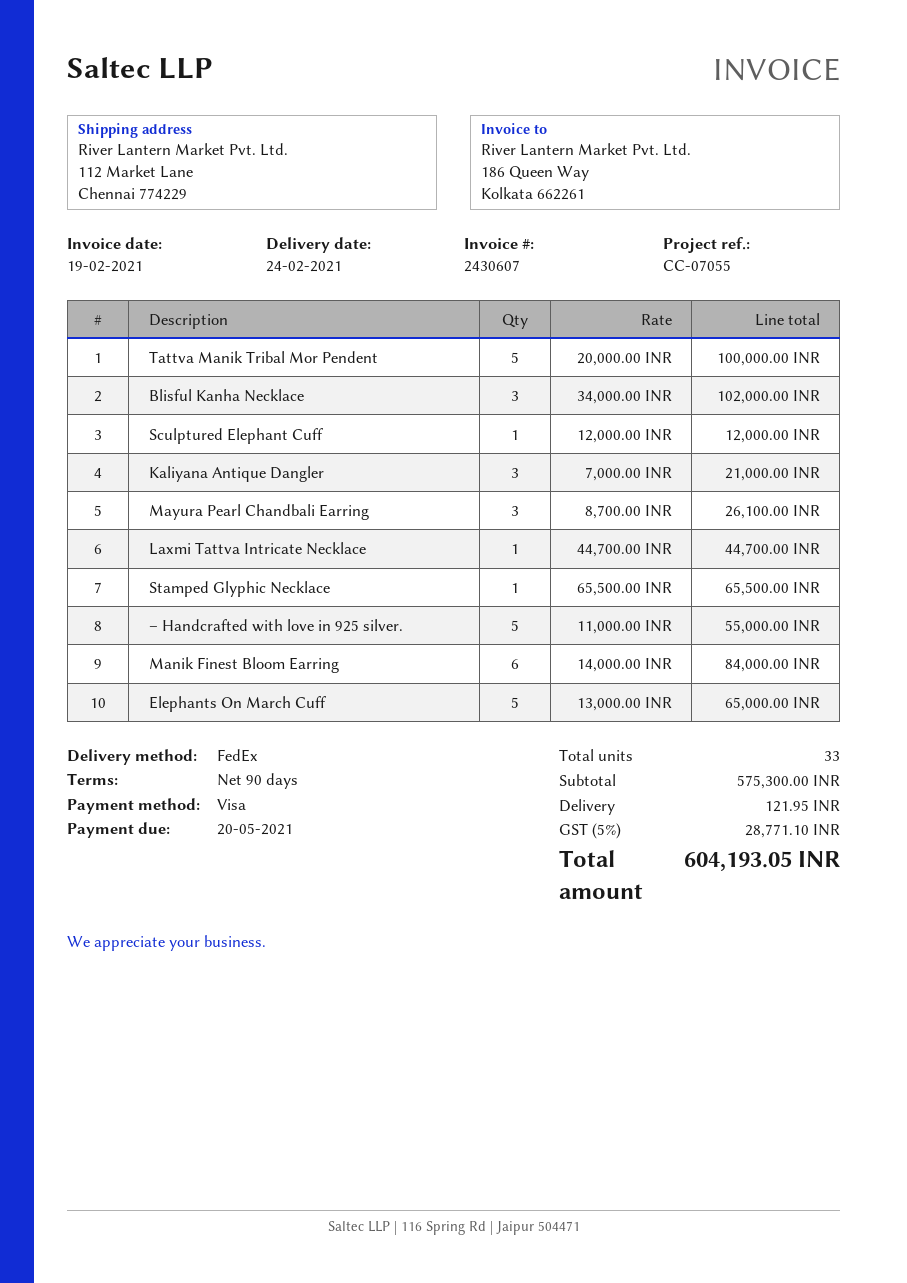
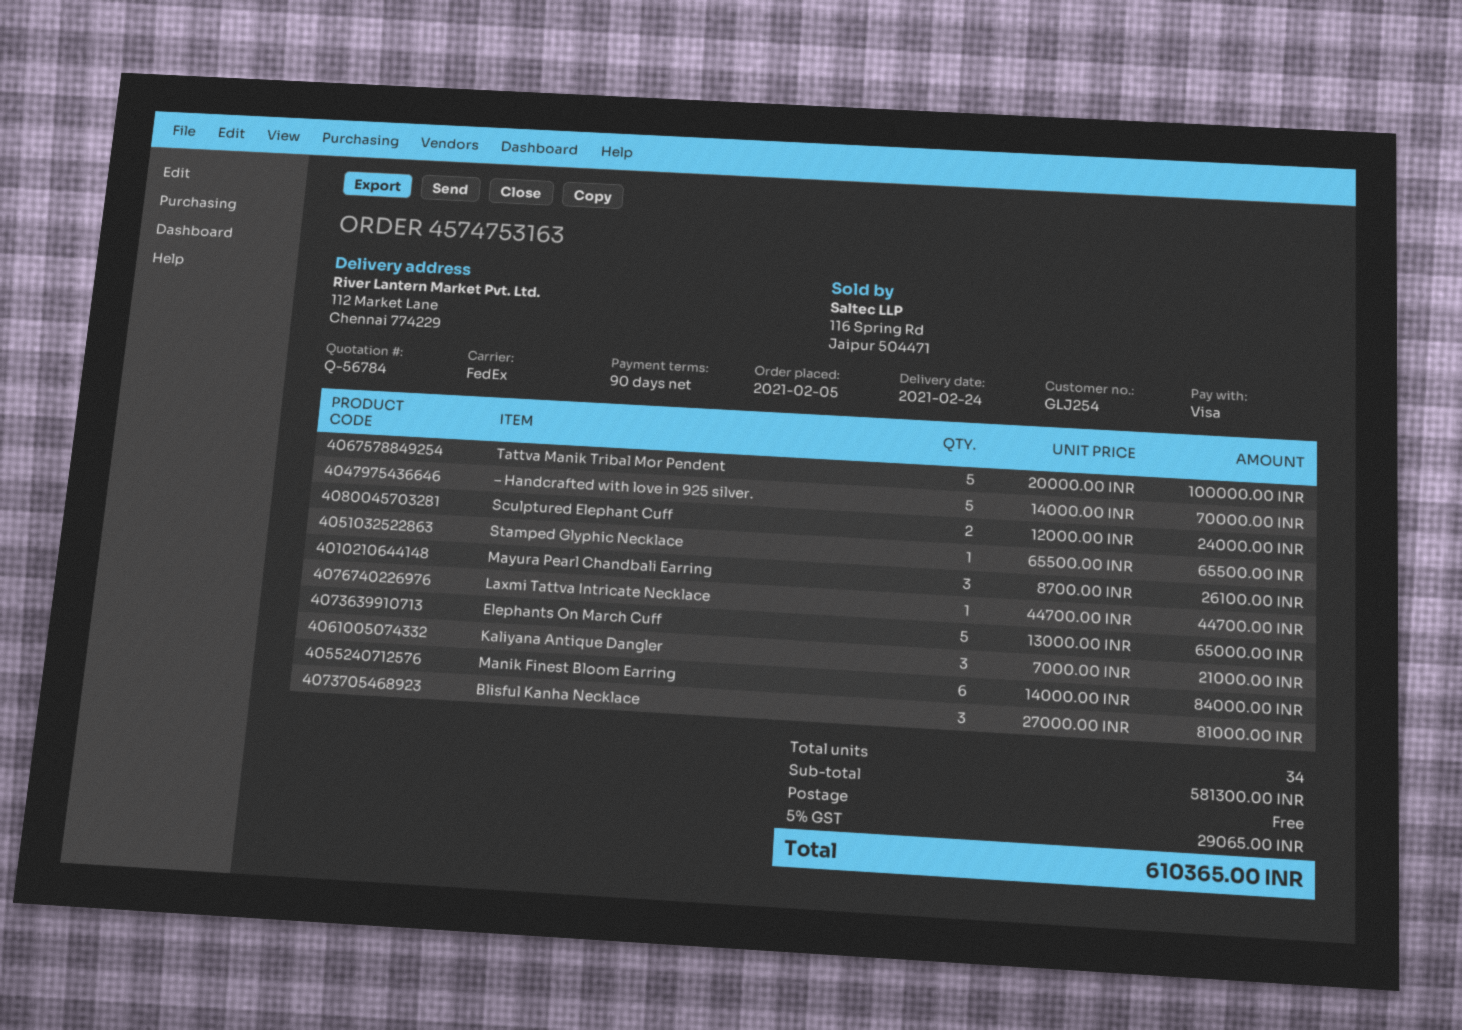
Blisful Kanha Necklace: 3 x 34000.00 = 102000.00 -> 3 x 27000.00 = 81000.00
Sculptured Elephant Cuff: 1 x 12000.00 = 12000.00 -> 2 x 12000.00 = 24000.00
– Handcrafted with love in 925 silver.: 5 x 11000.00 = 55000.00 -> 5 x 14000.00 = 70000.00
total quantity: 33 -> 34
subtotal: 575300.00 -> 581300.00
shipping: 121.95 -> 0.00
tax: 5% = 28771.10 -> 5% = 29065.00
total: 604193.05 -> 610365.00

